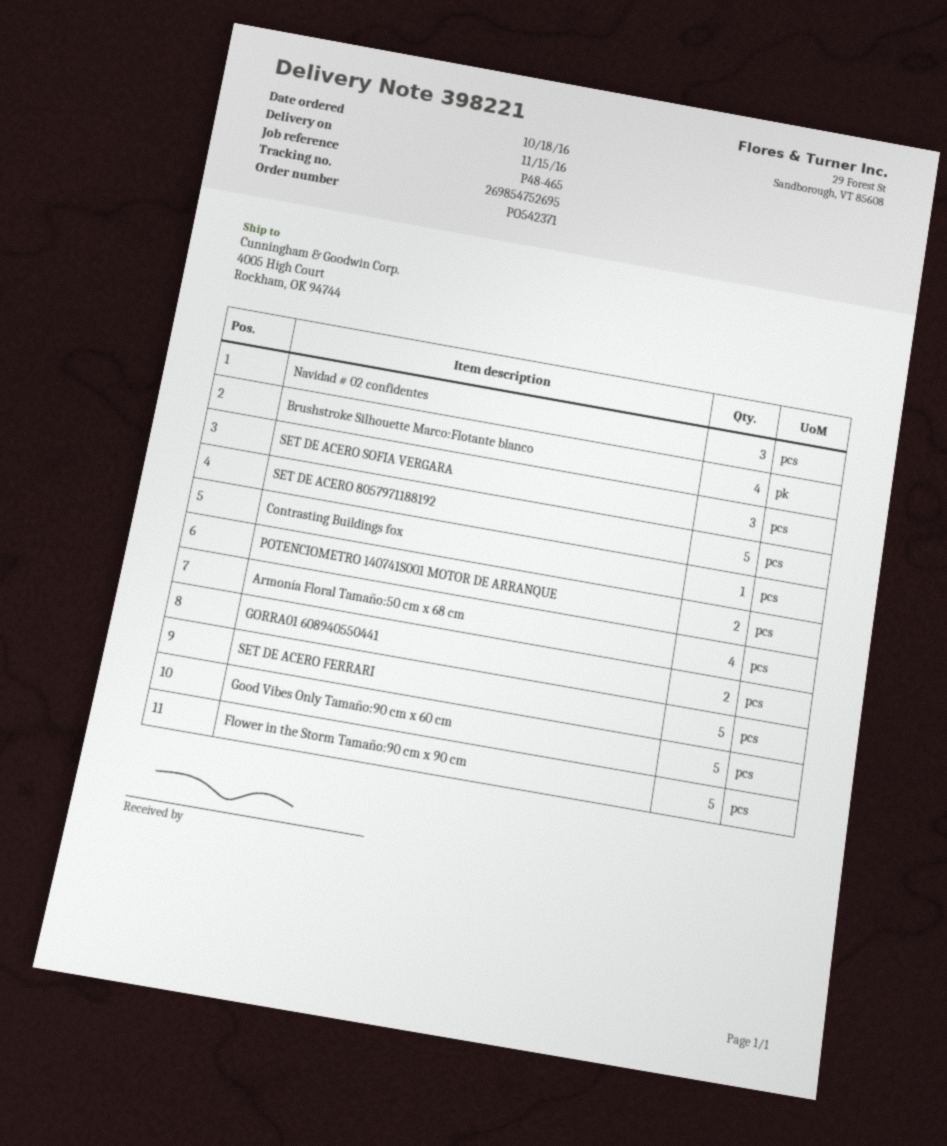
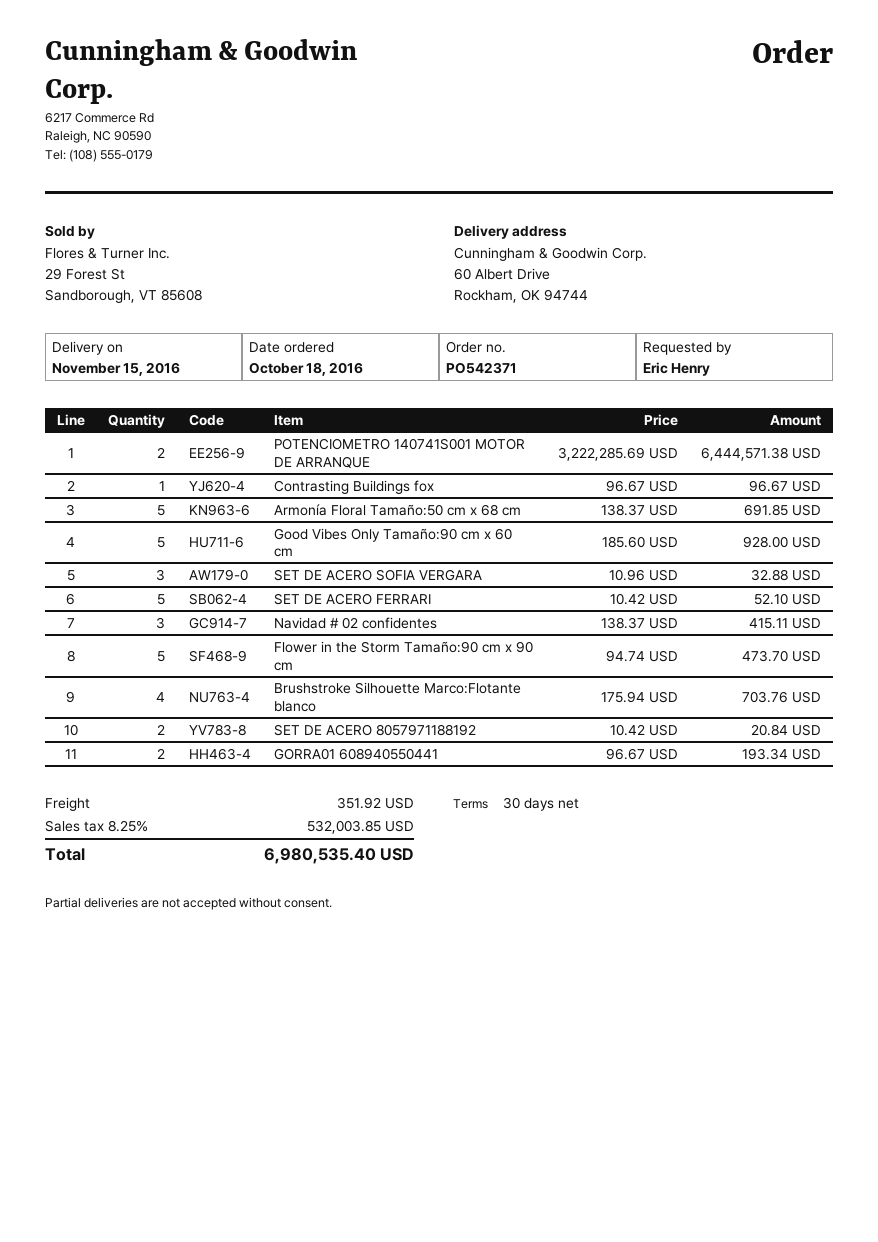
ship to: 4005 High Court, Rockham, OK 94744 -> 60 Albert Drive, Rockham, OK 94744
SET DE ACERO 8057971188192: 5 -> 2
Armonía Floral Tamaño:50 cm x 68 cm: 4 -> 5

